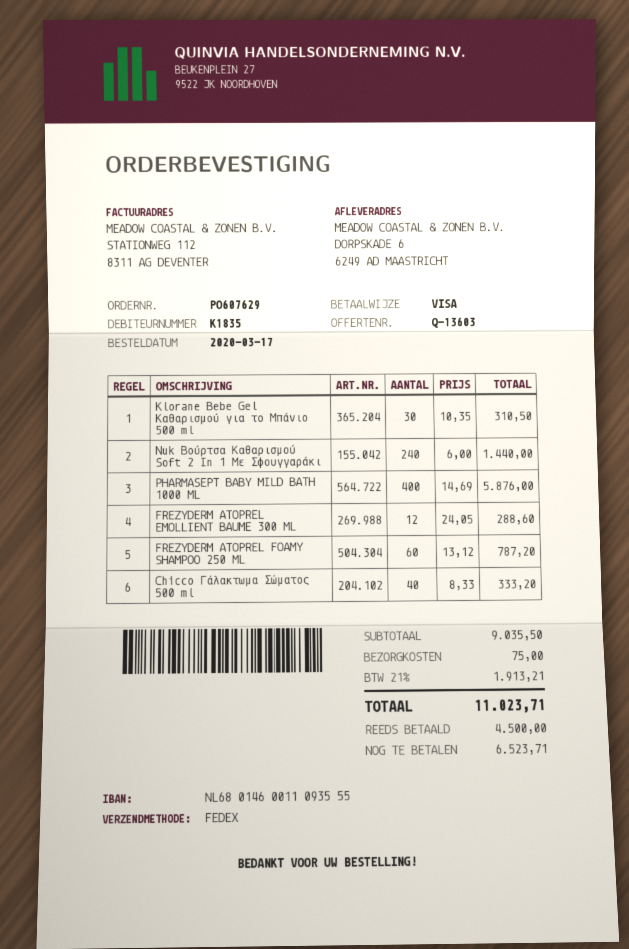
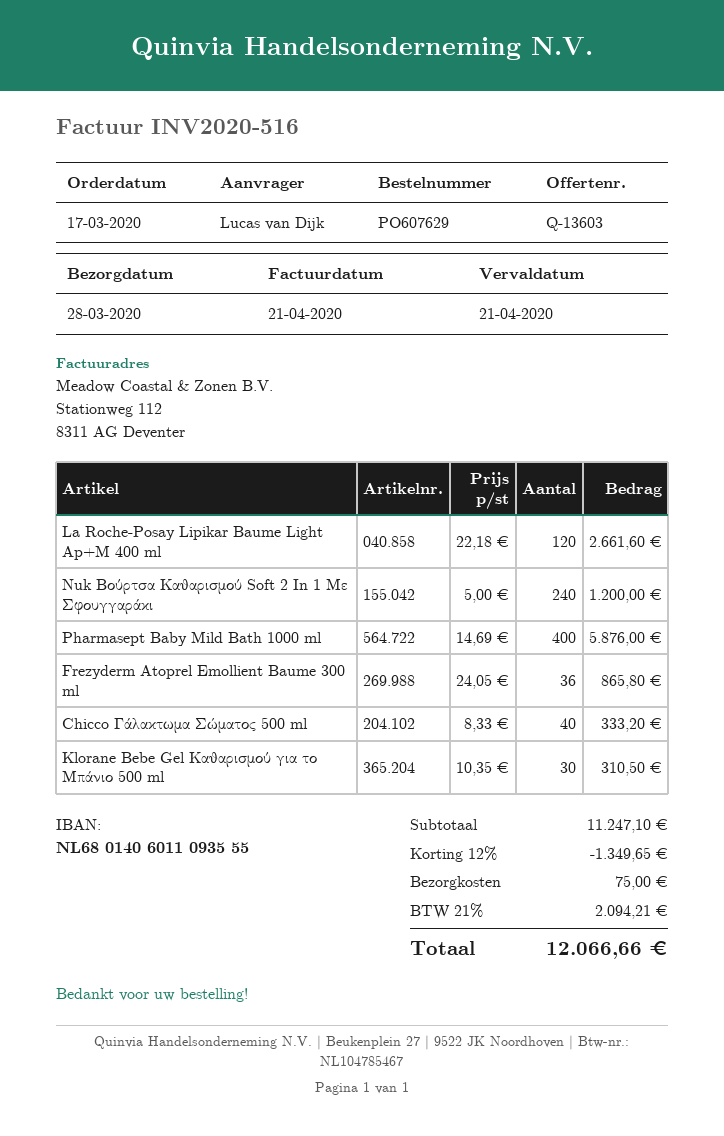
bank account: NL6801460011093555 -> NL6801406011093555
Nuk Βούρτσα Καθαρισμού Soft 2 In 1 Με Σφουγγαράκι: 240 x 6.00 = 1440.00 -> 240 x 5.00 = 1200.00
FREZYDERM ATOPREL EMOLLIENT BAUME 300 ML: 12 x 24.05 = 288.60 -> 36 x 24.05 = 865.80
FREZYDERM ATOPREL FOAMY SHAMPOO 250 ML: 60 x 13.12 = 787.20 -> none
La Roche-Posay Lipikar Baume Light Ap+M 400 ml: none -> 120 x 22.18 = 2661.60
subtotal: 9035.50 -> 11247.10
discount: none -> 12% = 1349.65
tax: 21% = 1913.21 -> 21% = 2094.21
total: 11023.71 -> 12066.66

